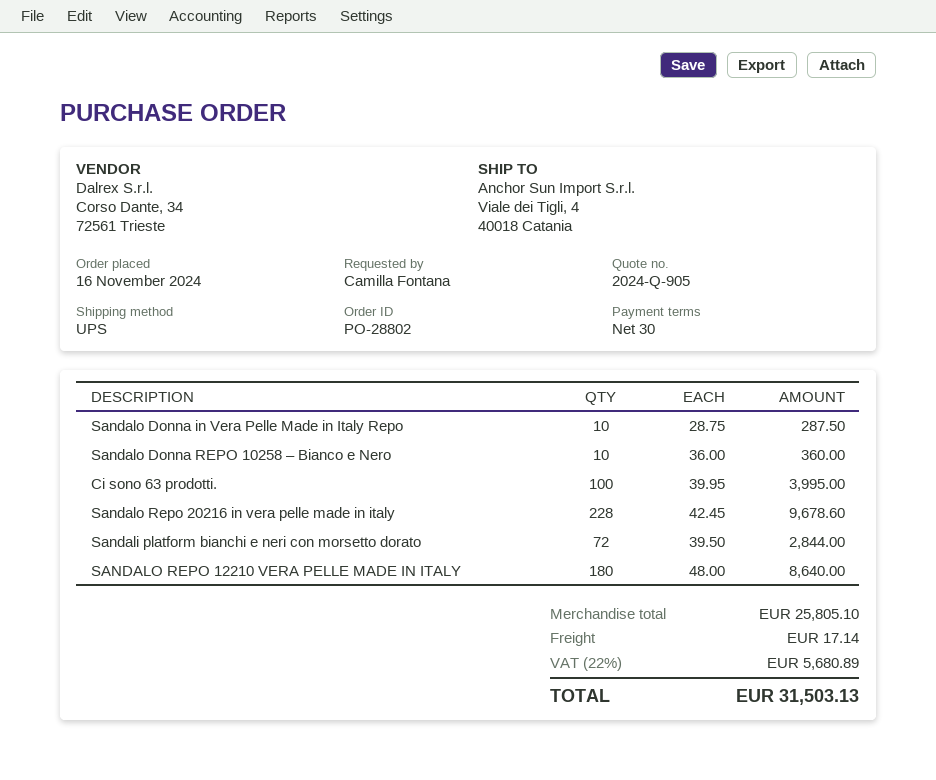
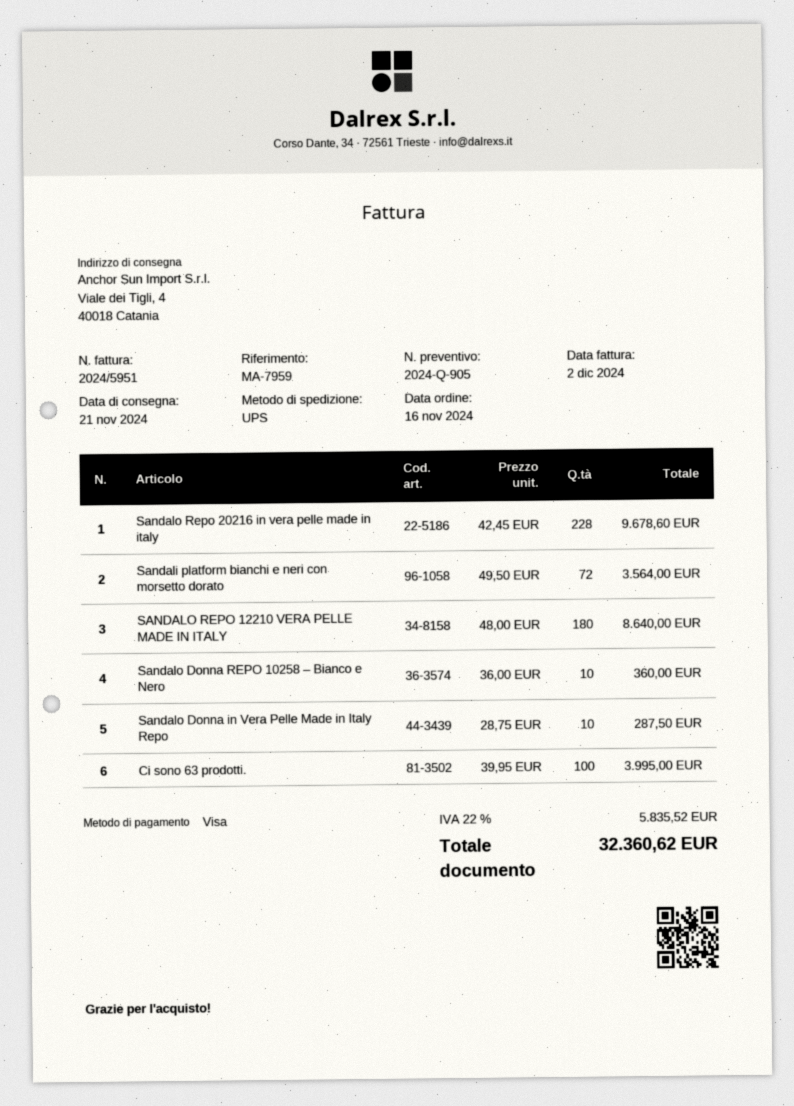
Sandali platform bianchi e neri con morsetto dorato: 72 x 39.50 = 2844.00 -> 72 x 49.50 = 3564.00
shipping: 17.14 -> none
tax: 22% = 5680.89 -> 22% = 5835.52
total: 31503.13 -> 32360.62

